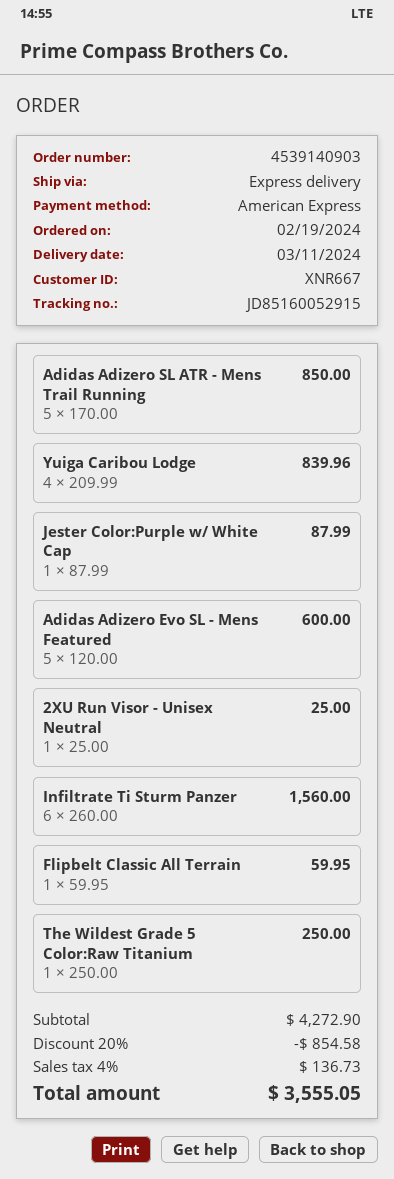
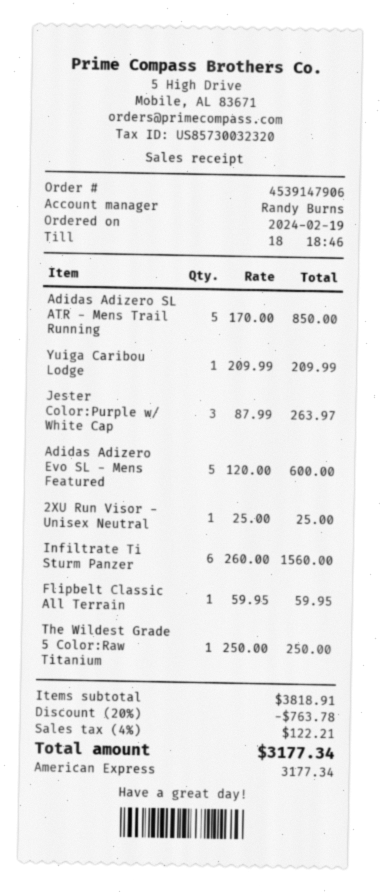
order number: 4539140903 -> 4539147906
Yuiga Caribou Lodge: 4 x 209.99 = 839.96 -> 1 x 209.99 = 209.99
Jester Color:Purple w/ White Cap: 1 x 87.99 = 87.99 -> 3 x 87.99 = 263.97
subtotal: 4272.90 -> 3818.91
discount: 20% = 854.58 -> 20% = 763.78
tax: 4% = 136.73 -> 4% = 122.21
total: 3555.05 -> 3177.34

